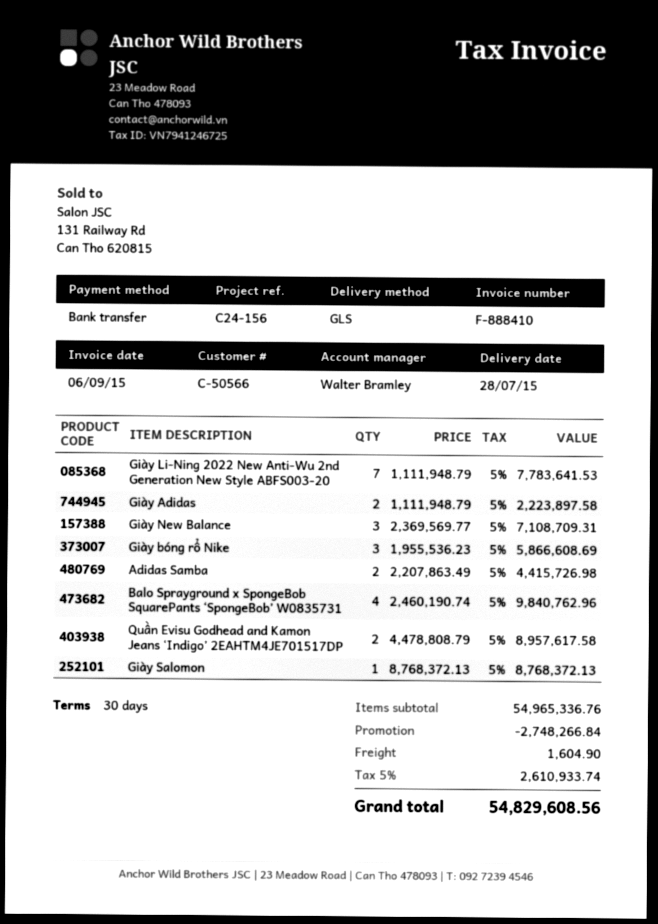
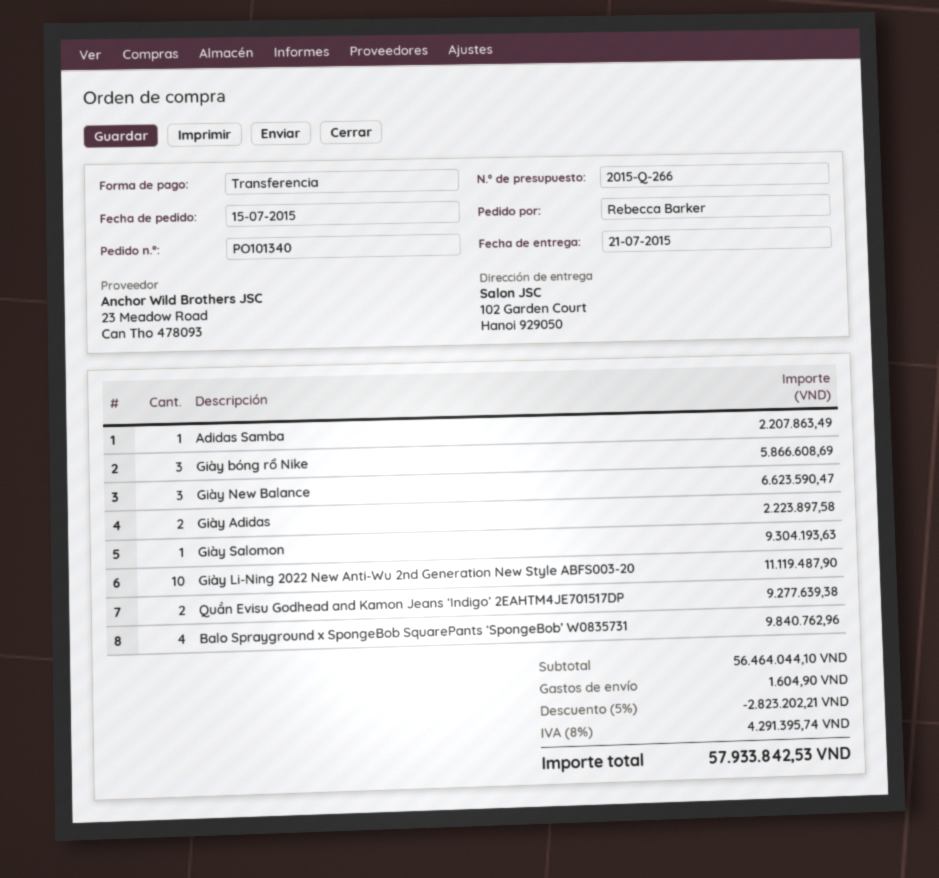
delivery date: 2015-07-28 -> 2015-07-21
Giày Li-Ning 2022 New Anti-Wu 2nd Generation New Style ABFS003-20: 7 for 7783641.53 -> 10 for 11119487.90
Giày New Balance: 3 for 7108709.31 -> 3 for 6623590.47
Adidas Samba: 2 for 4415726.98 -> 1 for 2207863.49
Quần Evisu Godhead and Kamon Jeans ‘Indigo’ 2EAHTM4JE701517DP: 2 for 8957617.58 -> 2 for 9277639.38
Giày Salomon: 1 for 8768372.13 -> 1 for 9304193.63
subtotal: 54965336.76 -> 56464044.10
discount: 2748266.84 -> 2823202.21
tax: 5% = 2610933.74 -> 8% = 4291395.74
total: 54829608.56 -> 57933842.53

